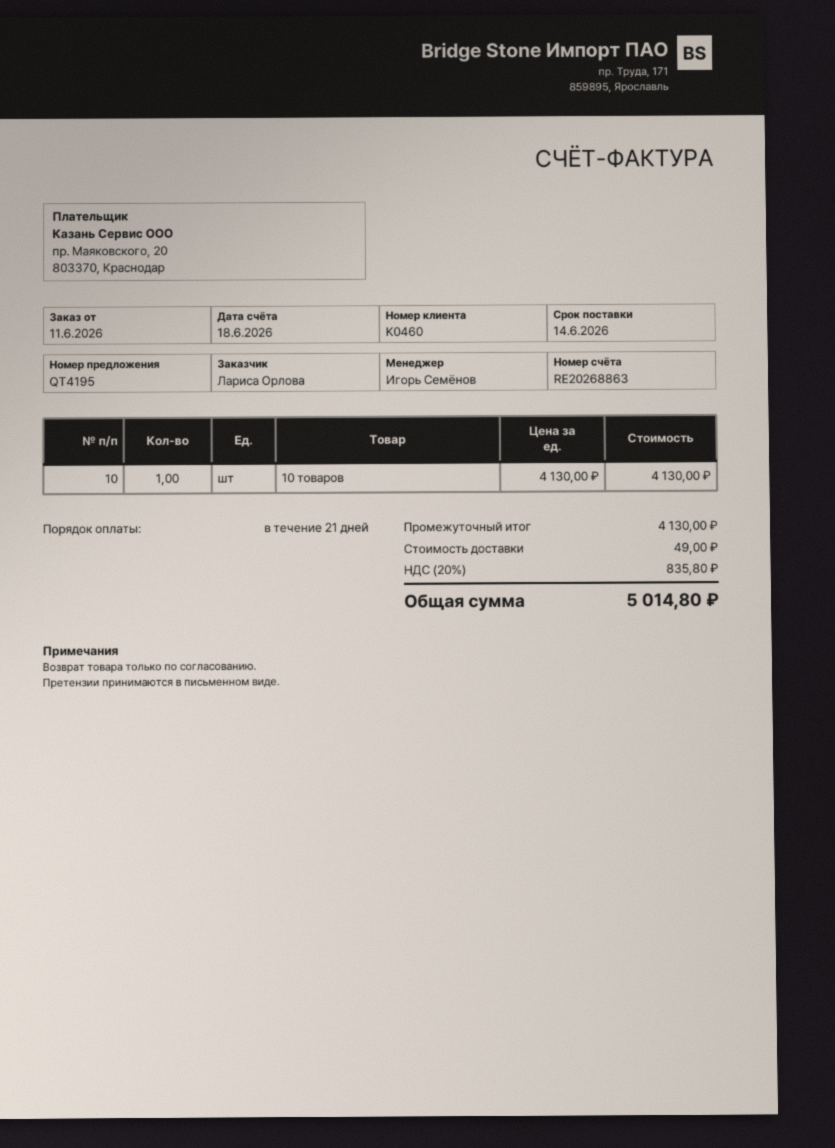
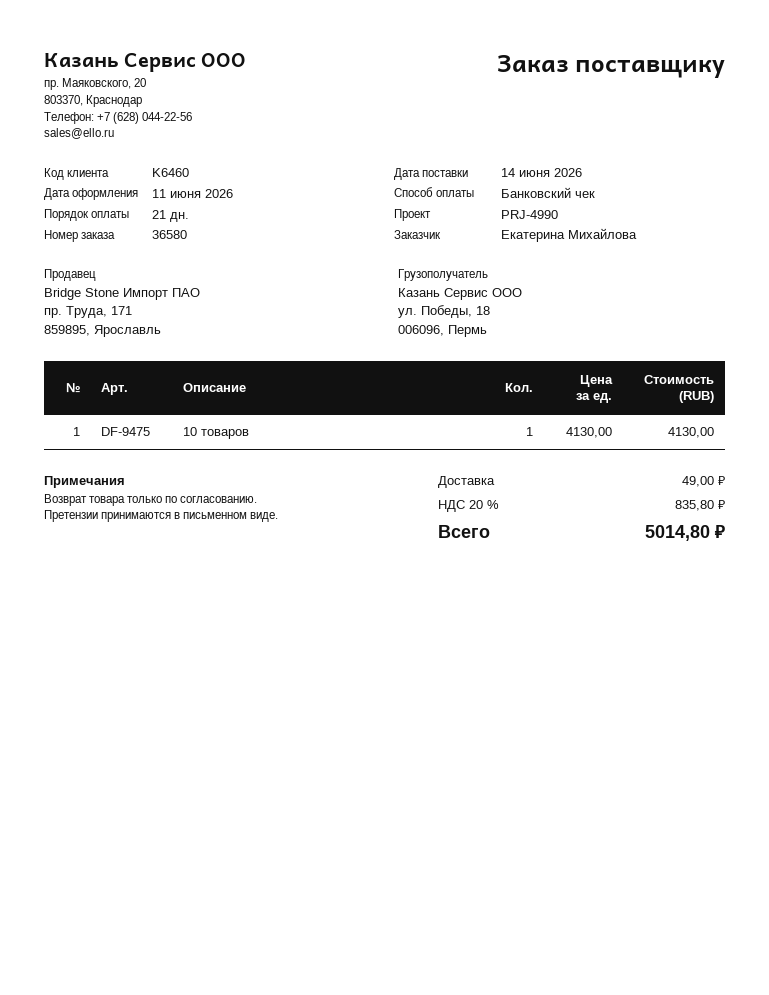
customer number: K0460 -> K6460
ordered by: Лариса Орлова -> Екатерина Михайлова

